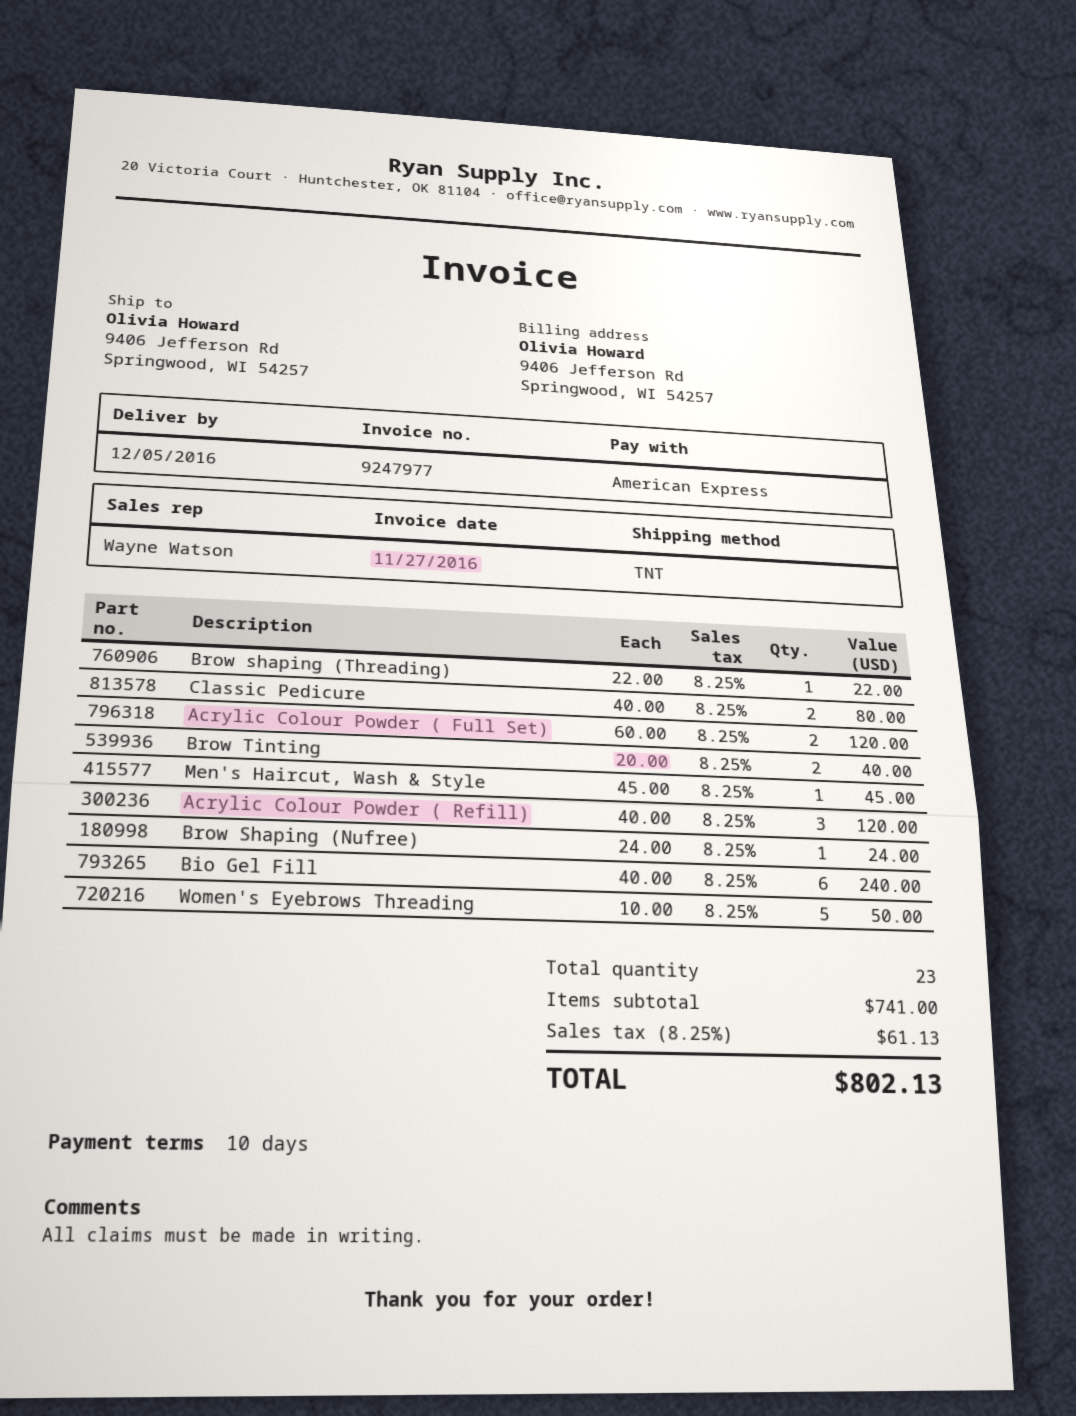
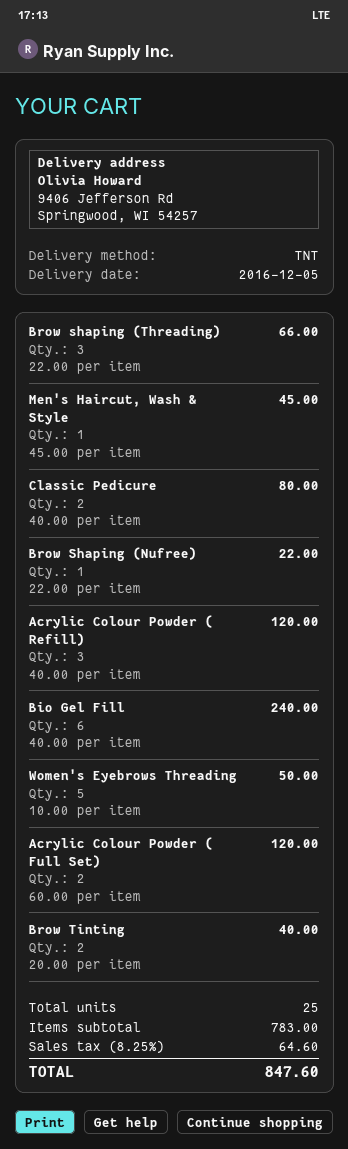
Brow shaping (Threading): 1 x 22.00 = 22.00 -> 3 x 22.00 = 66.00
Brow Shaping (Nufree): 1 x 24.00 = 24.00 -> 1 x 22.00 = 22.00
total quantity: 23 -> 25
subtotal: 741.00 -> 783.00
tax: 8.25% = 61.13 -> 8.25% = 64.60
total: 802.13 -> 847.60

